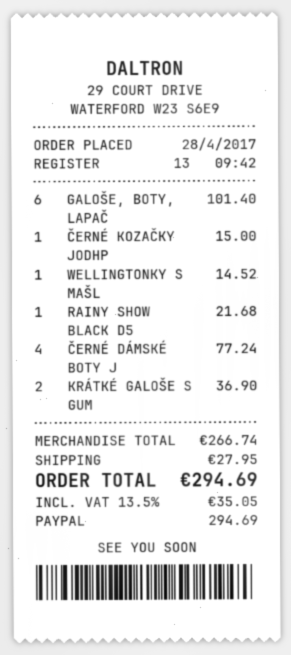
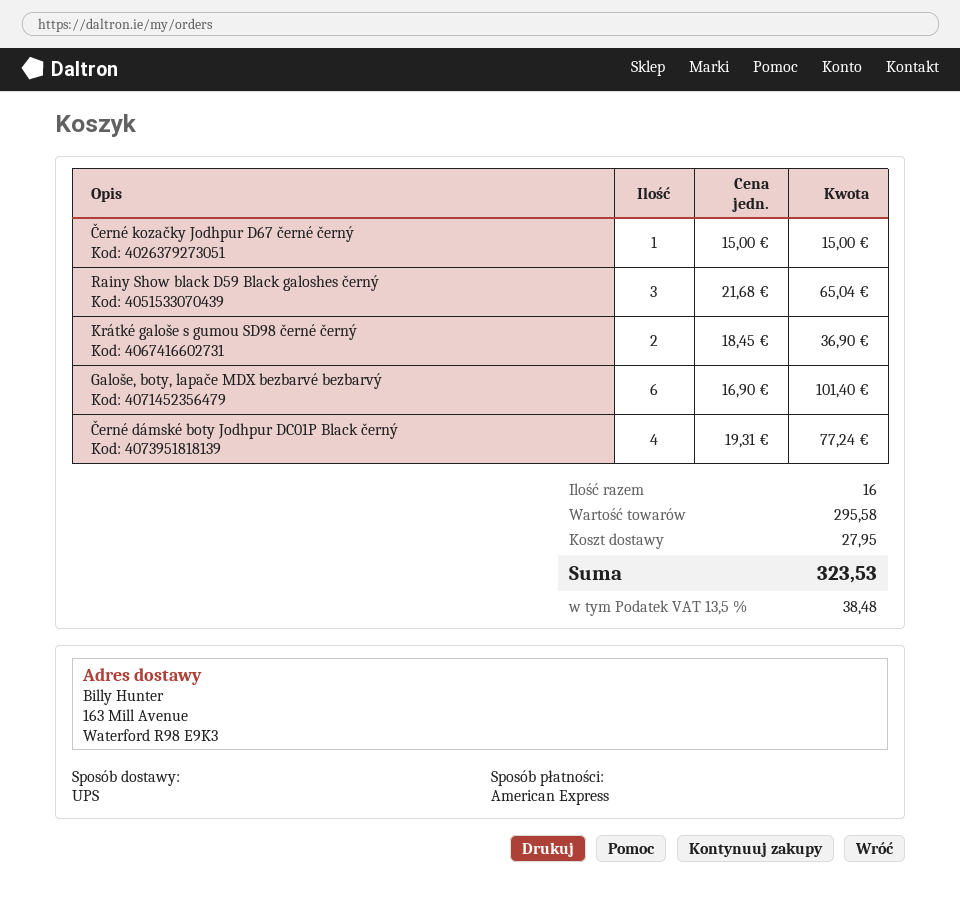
payment method: PayPal -> American Express
WELLINGTONKY S MAŠL: 1 for 14.52 -> none
RAINY SHOW BLACK D5: 1 for 21.68 -> 3 for 65.04
subtotal: 266.74 -> 295.58
tax: 13.5% = 35.05 -> 13.5% = 38.48
total: 294.69 -> 323.53

